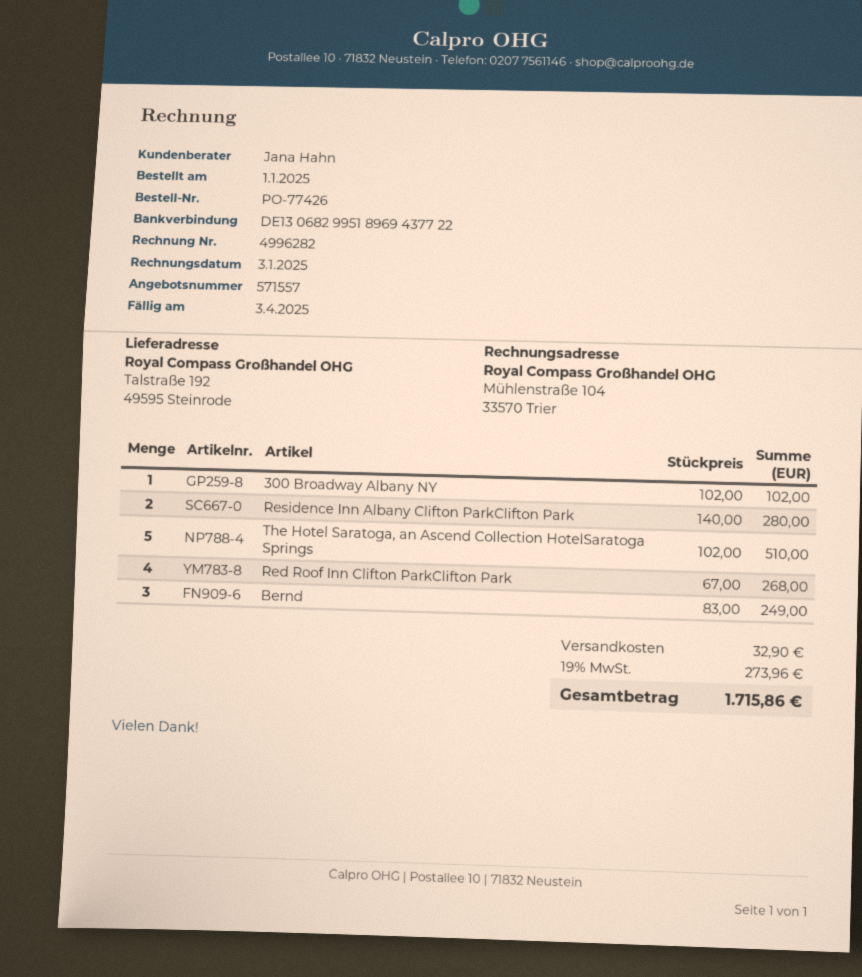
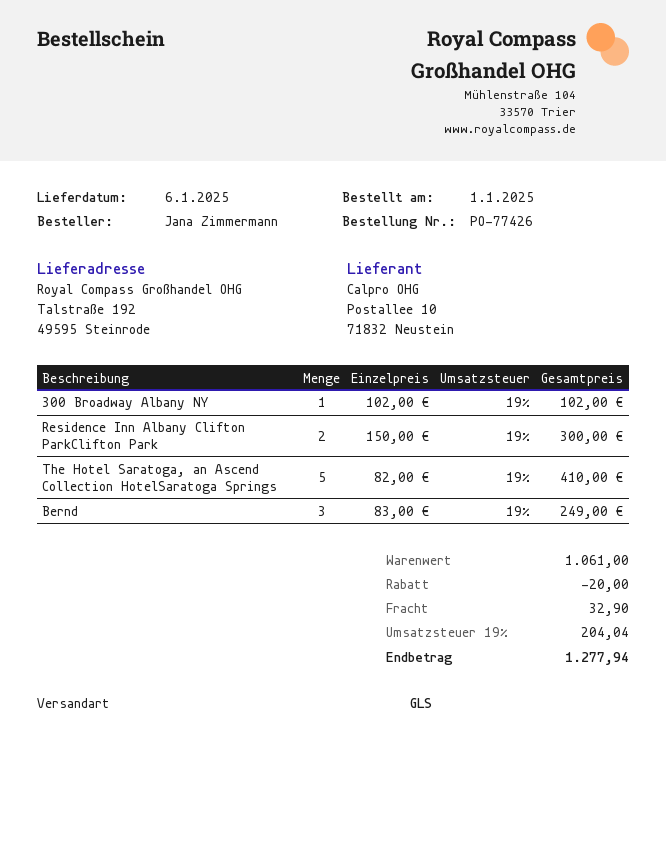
Residence Inn Albany Clifton ParkClifton Park: 2 x 140.00 = 280.00 -> 2 x 150.00 = 300.00
The Hotel Saratoga, an Ascend Collection HotelSaratoga Springs: 5 x 102.00 = 510.00 -> 5 x 82.00 = 410.00
Red Roof Inn Clifton ParkClifton Park: 4 x 67.00 = 268.00 -> none
discount: none -> 20.00
tax: 19% = 273.96 -> 19% = 204.04
total: 1715.86 -> 1277.94

